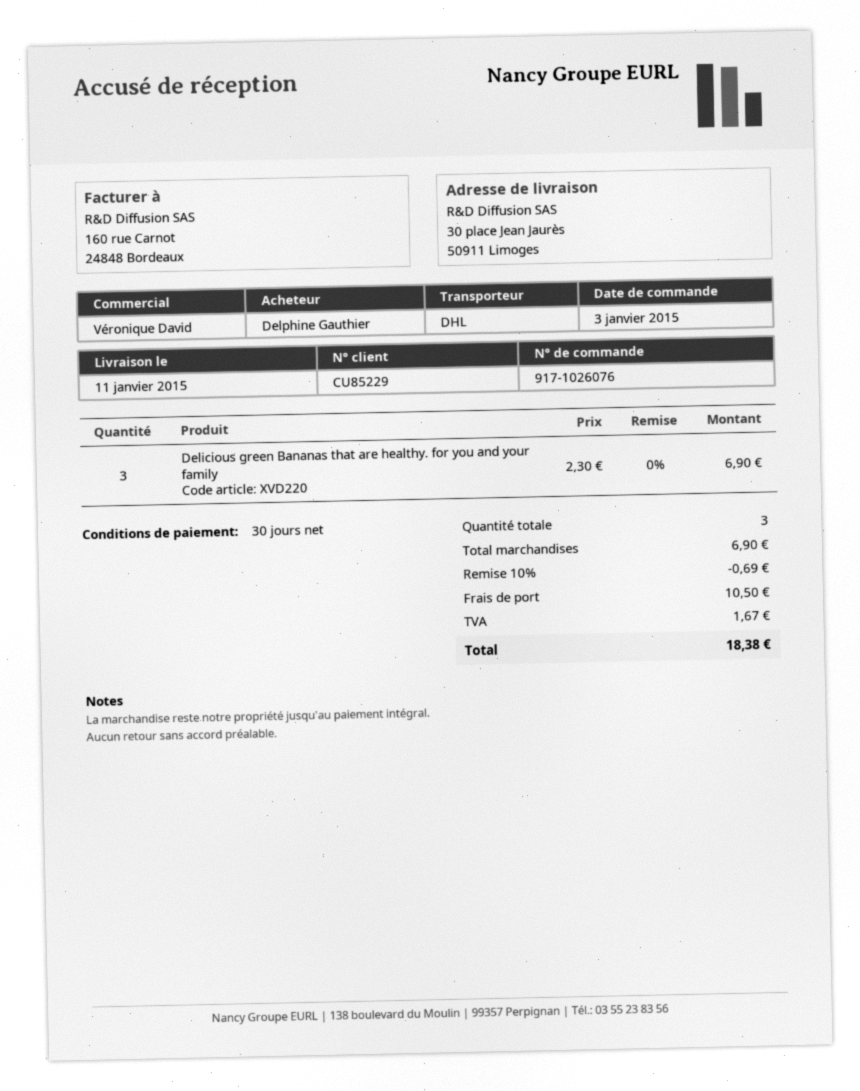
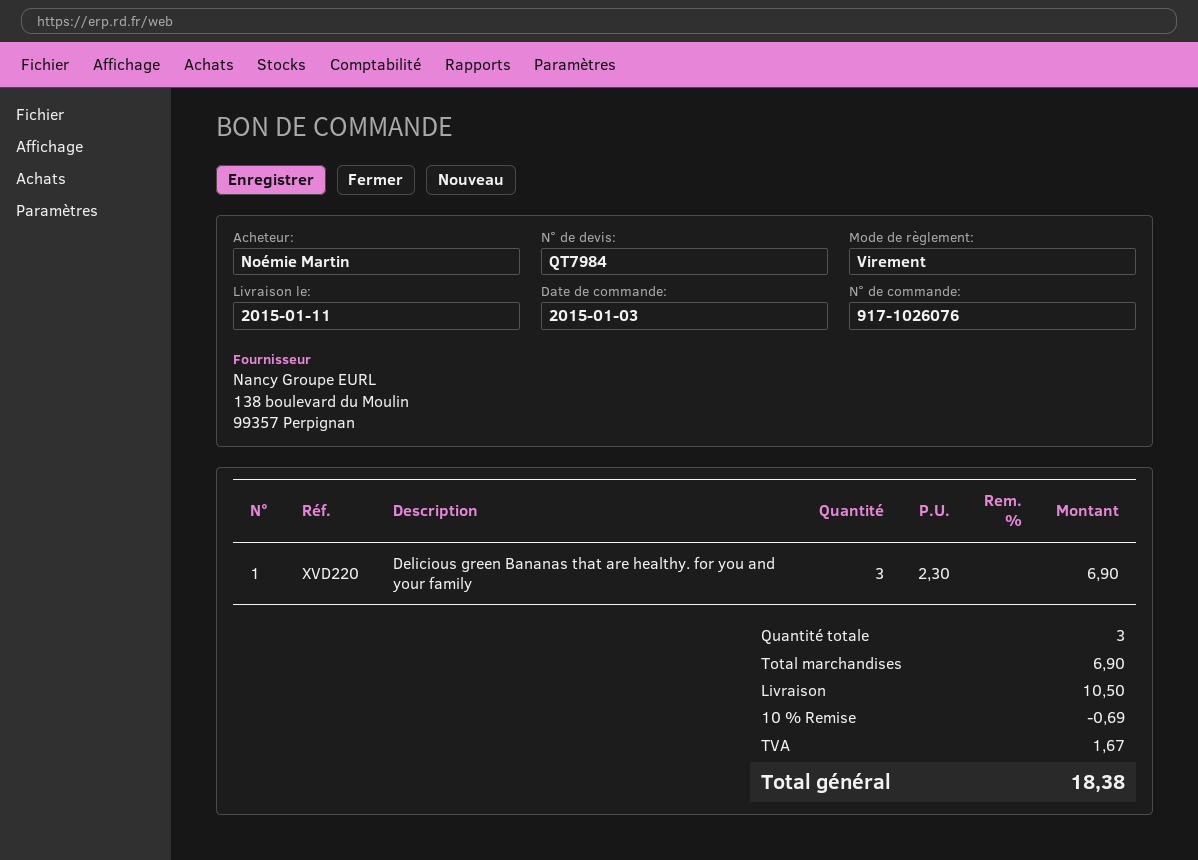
ordered by: Delphine Gauthier -> Noémie Martin

